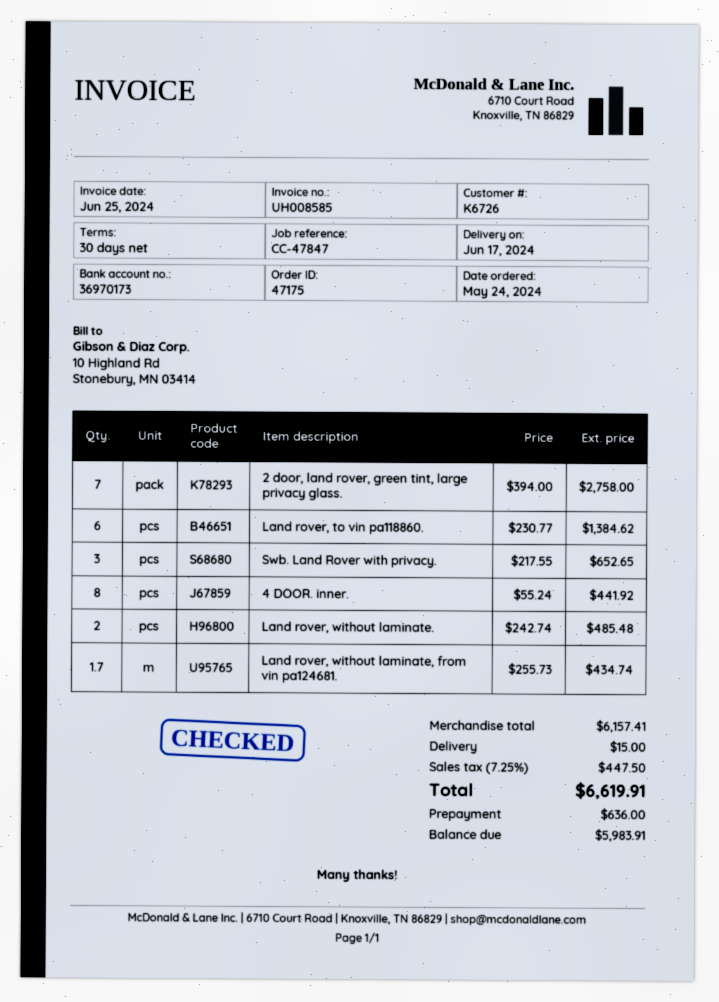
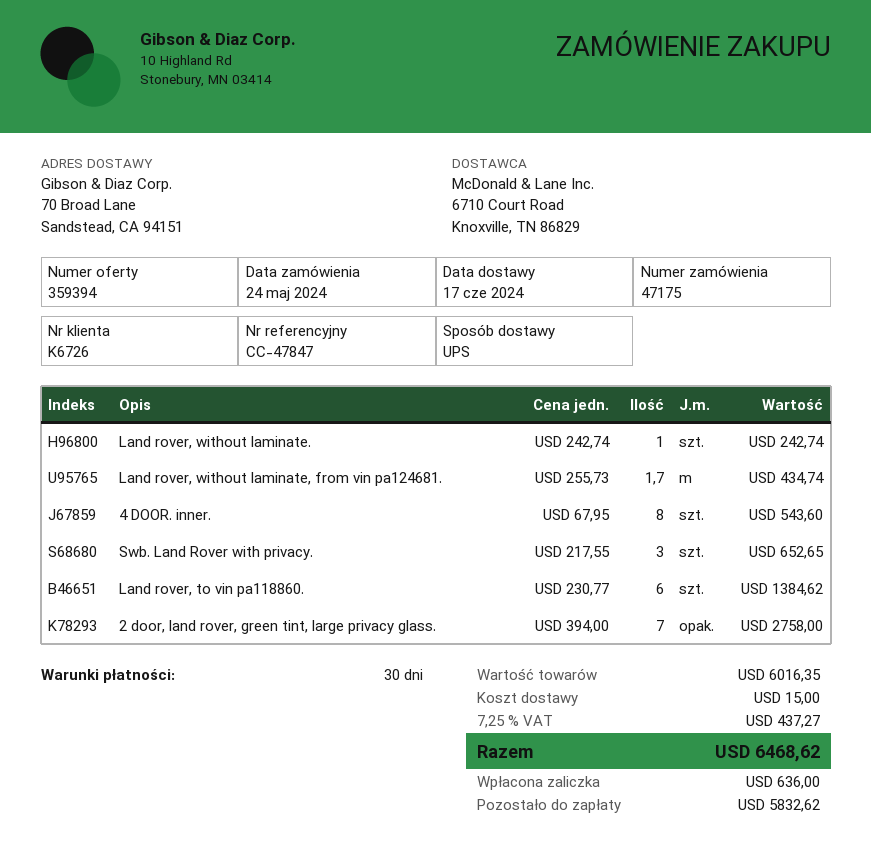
4 DOOR. inner.: 8 x 55.24 = 441.92 -> 8 x 67.95 = 543.60
Land rover, without laminate.: 2 x 242.74 = 485.48 -> 1 x 242.74 = 242.74
subtotal: 6157.41 -> 6016.35
tax: 7.25% = 447.50 -> 7.25% = 437.27
total: 6619.91 -> 6468.62
balance: 5983.91 -> 5832.62

